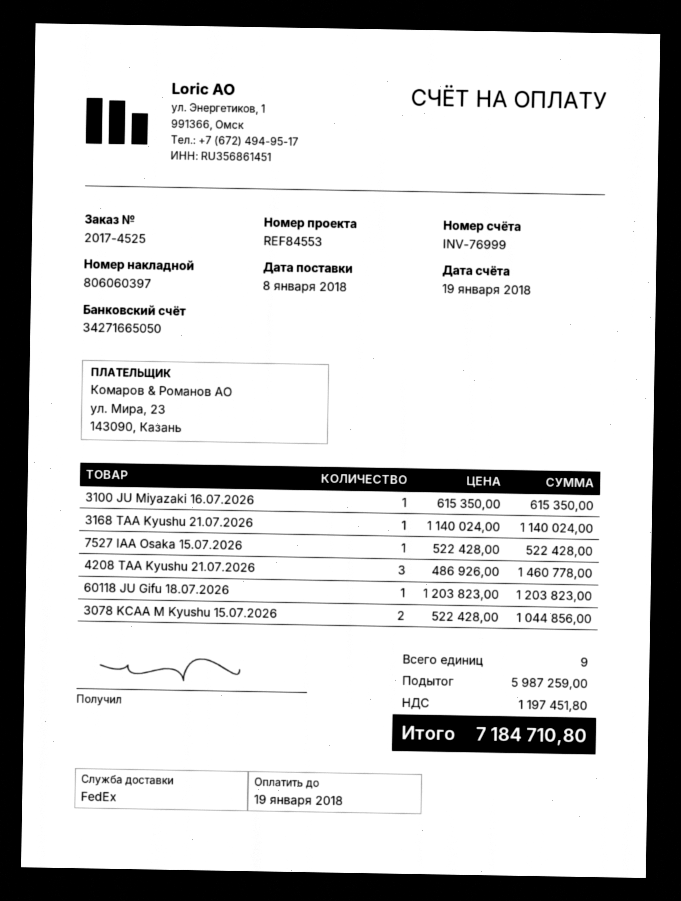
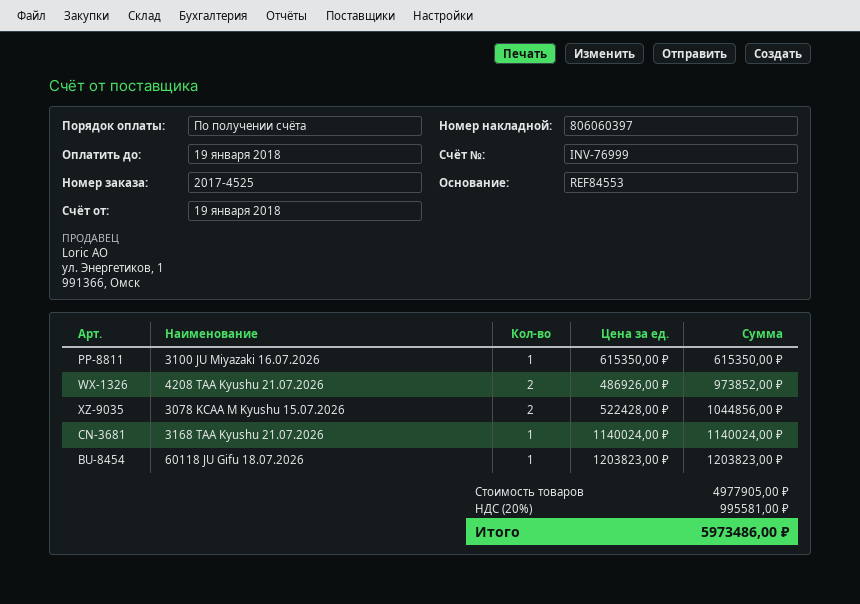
7527 IAA Osaka 15.07.2026: 1 x 522428.00 = 522428.00 -> none
4208 TAA Kyushu 21.07.2026: 3 x 486926.00 = 1460778.00 -> 2 x 486926.00 = 973852.00
subtotal: 5987259.00 -> 4977905.00
tax: 1197451.80 -> 995581.00
total: 7184710.80 -> 5973486.00

